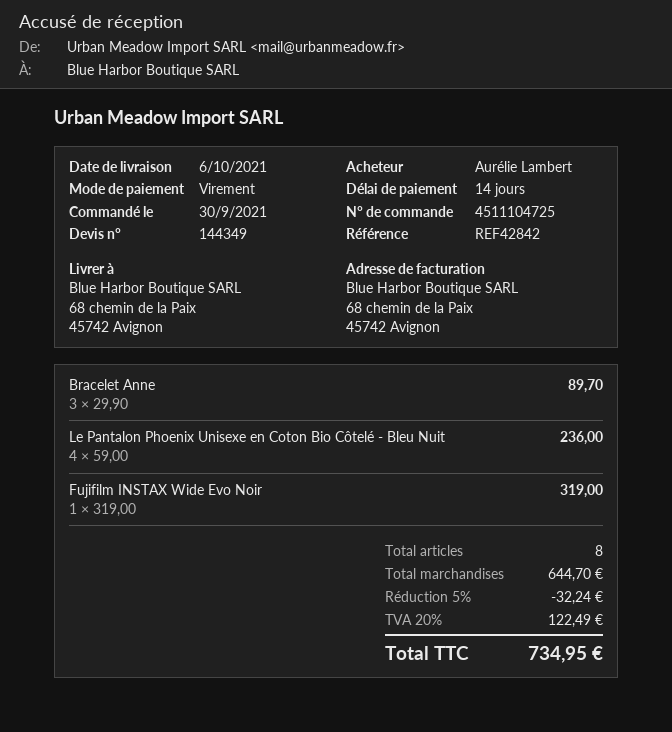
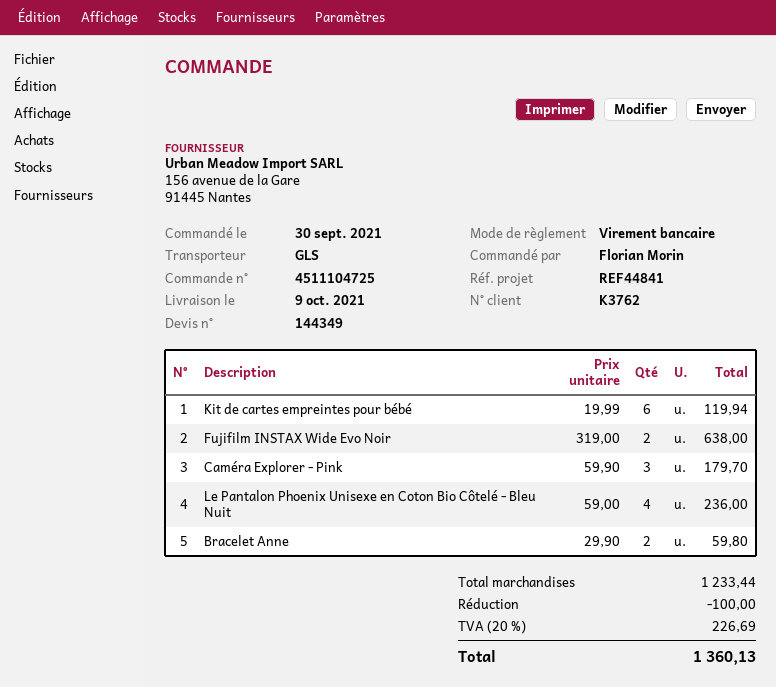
delivery date: 2021-10-06 -> 2021-10-09
reference: REF42842 -> REF44841
ordered by: Aurélie Lambert -> Florian Morin
Bracelet Anne: 3 x 29.90 = 89.70 -> 2 x 29.90 = 59.80
Fujifilm INSTAX Wide Evo Noir: 1 x 319.00 = 319.00 -> 2 x 319.00 = 638.00
Kit de cartes empreintes pour bébé: none -> 6 x 19.99 = 119.94
Caméra Explorer - Pink: none -> 3 x 59.90 = 179.70
subtotal: 644.70 -> 1233.44
discount: 32.24 -> 100.00
tax: 20% = 122.49 -> 20% = 226.69
total: 734.95 -> 1360.13

